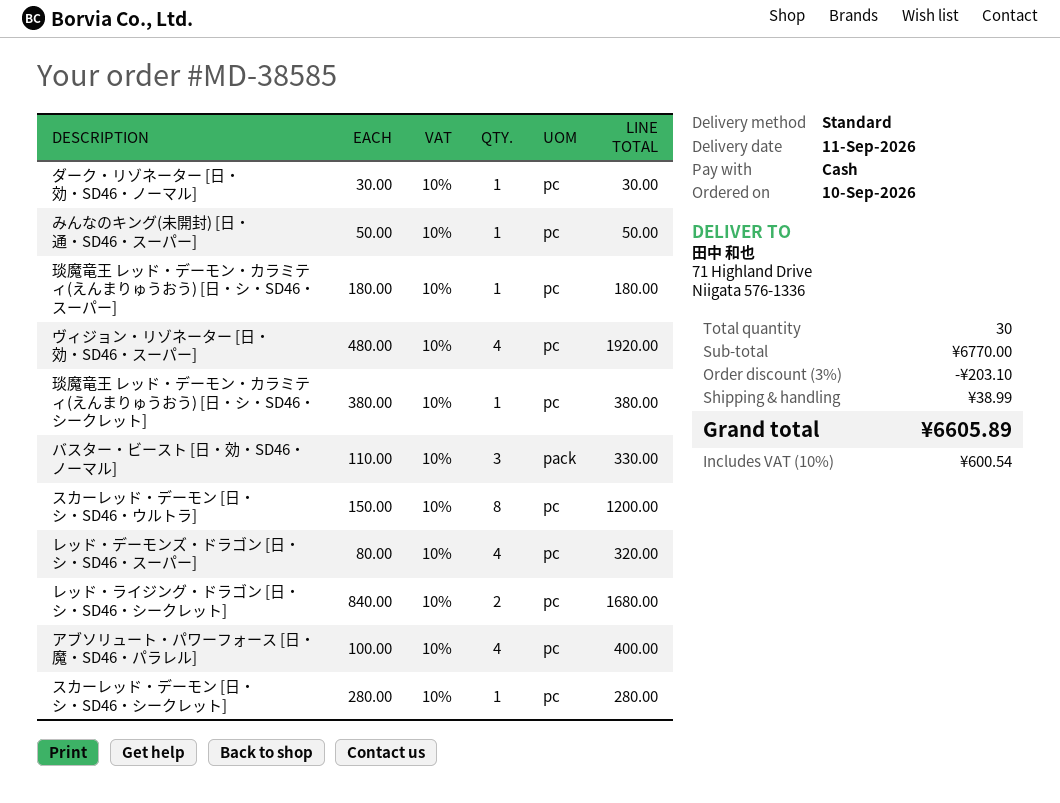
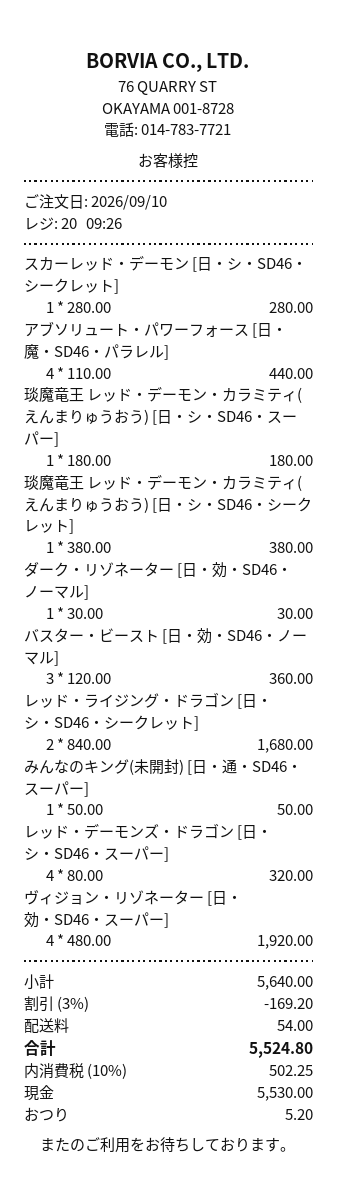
バスター・ビースト [日・効・SD46・ノーマル]: 3 x 110.00 = 330.00 -> 3 x 120.00 = 360.00
スカーレッド・デーモン [日・シ・SD46・ウルトラ]: 8 x 150.00 = 1200.00 -> none
アブソリュート・パワーフォース [日・魔・SD46・パラレル]: 4 x 100.00 = 400.00 -> 4 x 110.00 = 440.00
subtotal: 6770.00 -> 5640.00
discount: 3% = 203.10 -> 3% = 169.20
shipping: 38.99 -> 54.00
tax: 10% = 600.54 -> 10% = 502.25
total: 6605.89 -> 5524.80

